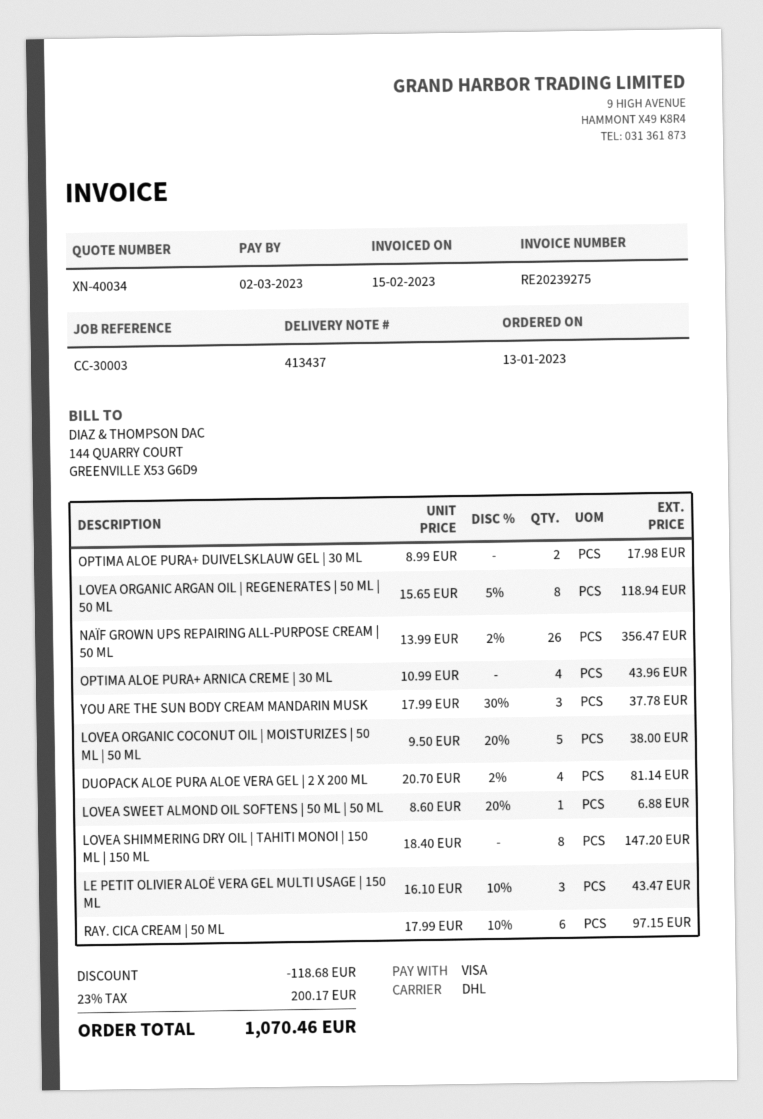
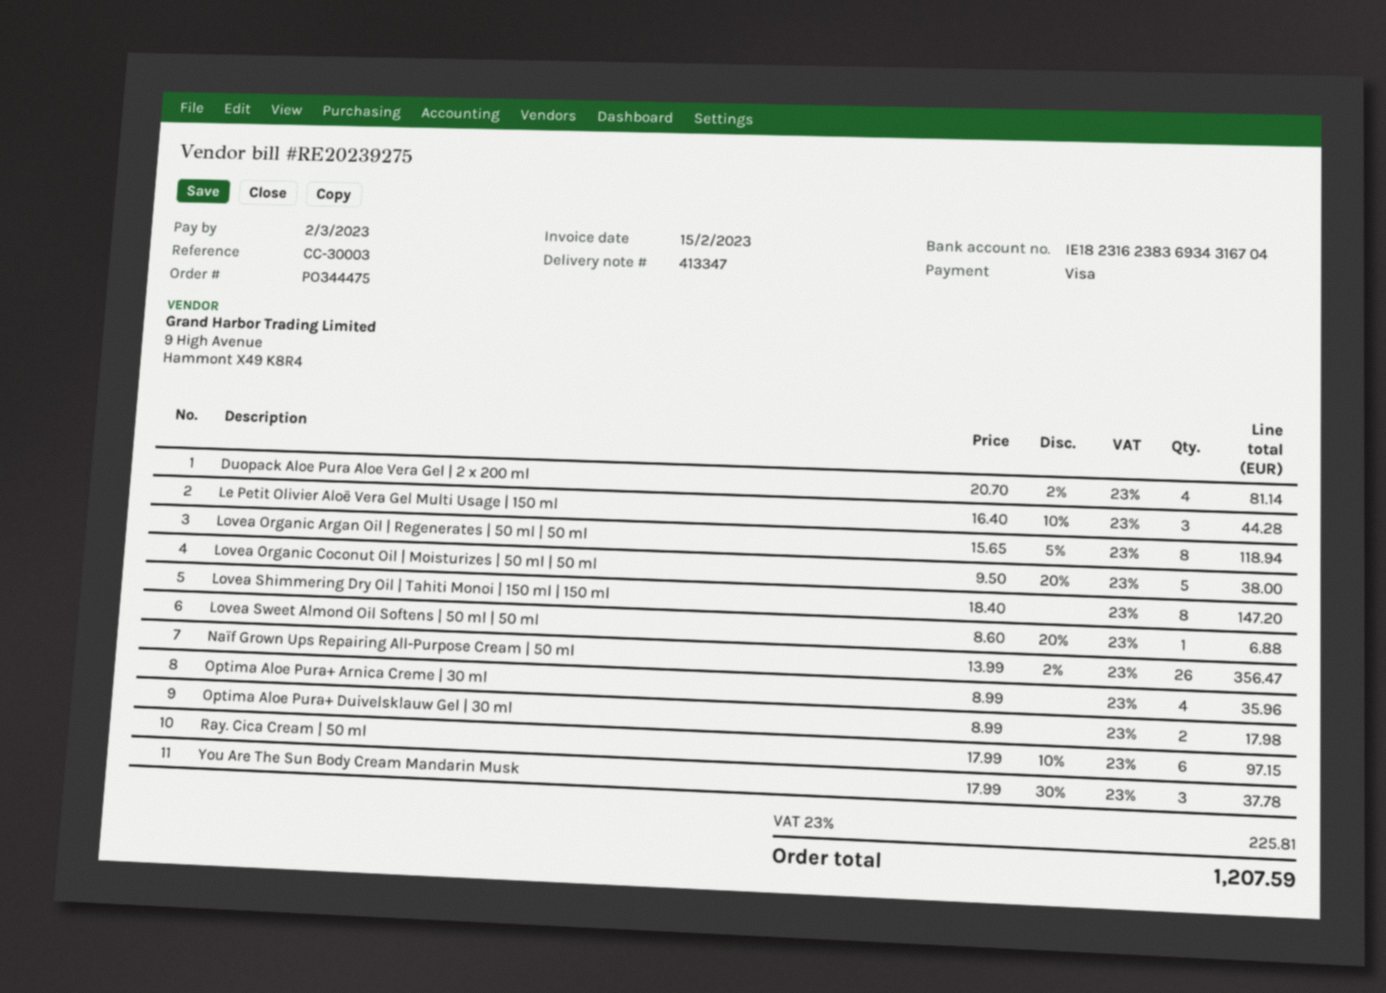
delivery note number: 413437 -> 413347
OPTIMA ALOE PURA+ ARNICA CREME | 30 ML: 4 x 10.99 = 43.96 -> 4 x 8.99 = 35.96
LE PETIT OLIVIER ALOË VERA GEL MULTI USAGE | 150 ML: 3 x 16.10 - 10% = 43.47 -> 3 x 16.40 - 10% = 44.28
discount: 118.68 -> none
tax: 23% = 200.17 -> 23% = 225.81
total: 1070.46 -> 1207.59

